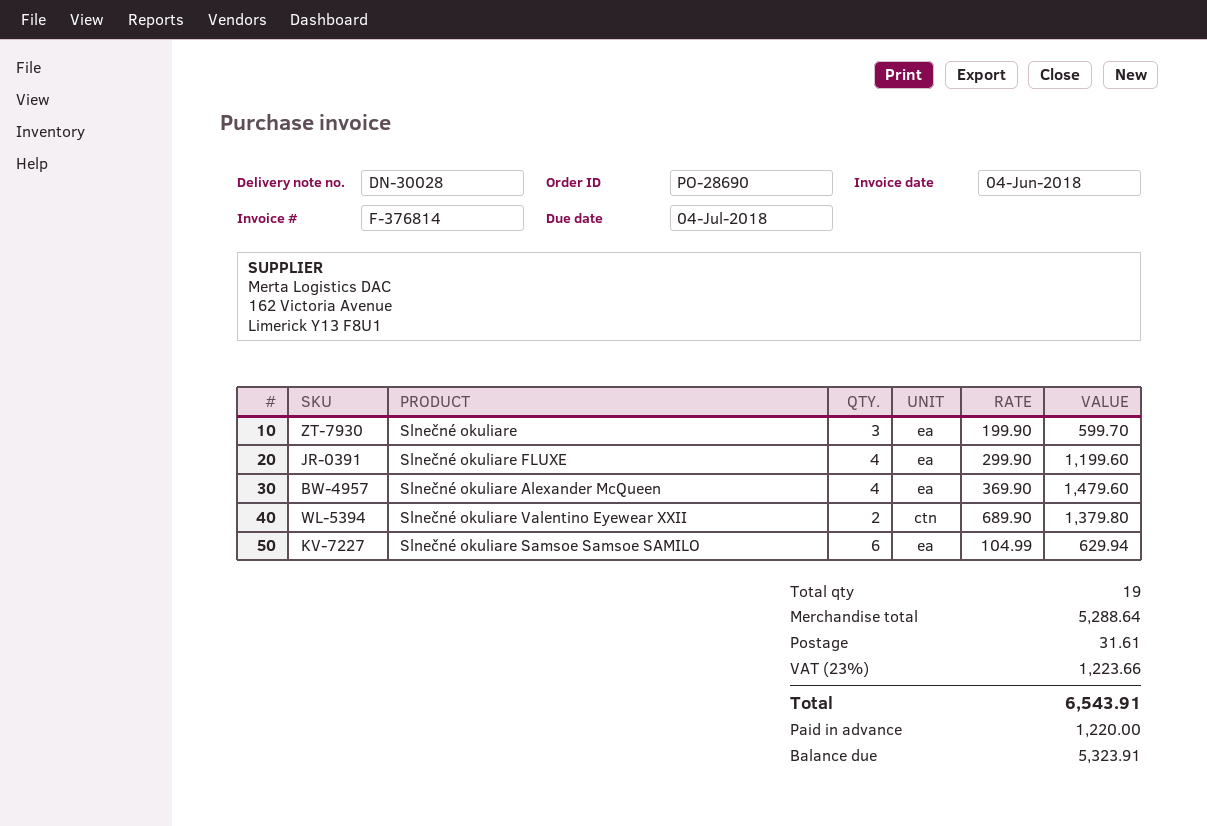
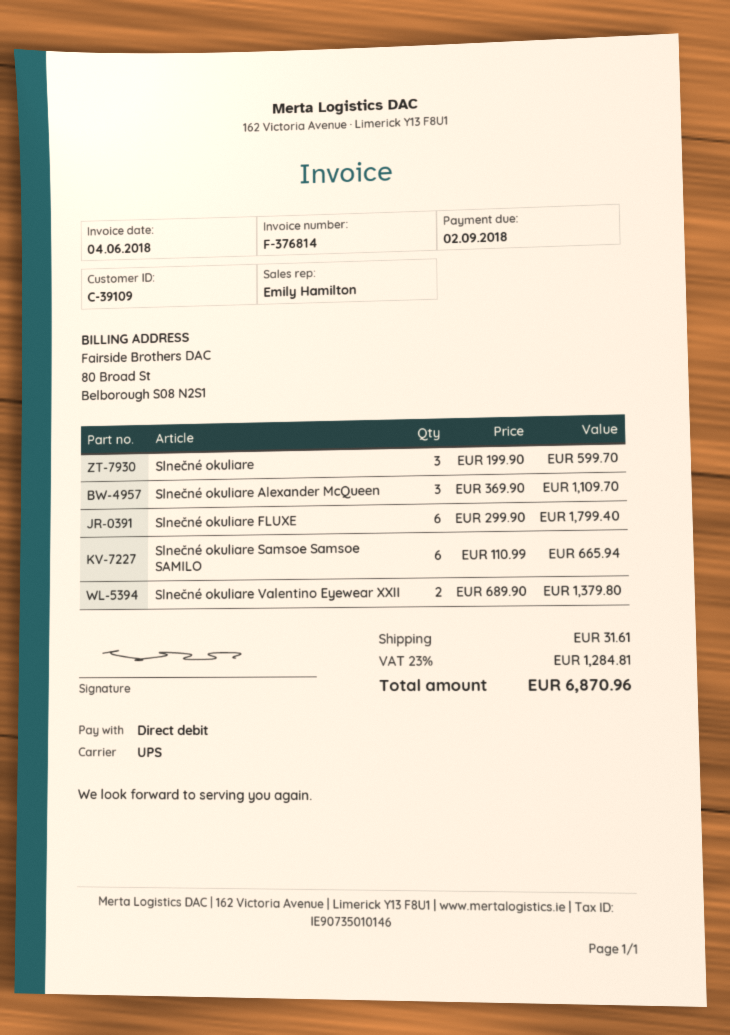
due date: 2018-07-04 -> 2018-09-02
Slnečné okuliare FLUXE: 4 x 299.90 = 1199.60 -> 6 x 299.90 = 1799.40
Slnečné okuliare Alexander McQueen: 4 x 369.90 = 1479.60 -> 3 x 369.90 = 1109.70
Slnečné okuliare Samsoe Samsoe SAMILO: 6 x 104.99 = 629.94 -> 6 x 110.99 = 665.94
tax: 23% = 1223.66 -> 23% = 1284.81
total: 6543.91 -> 6870.96

